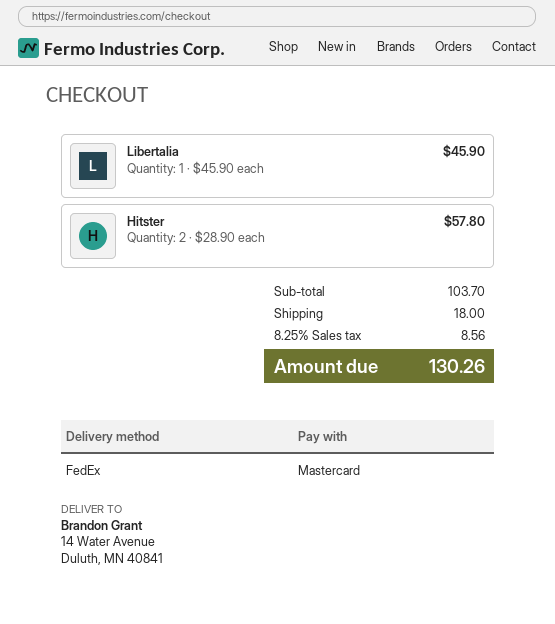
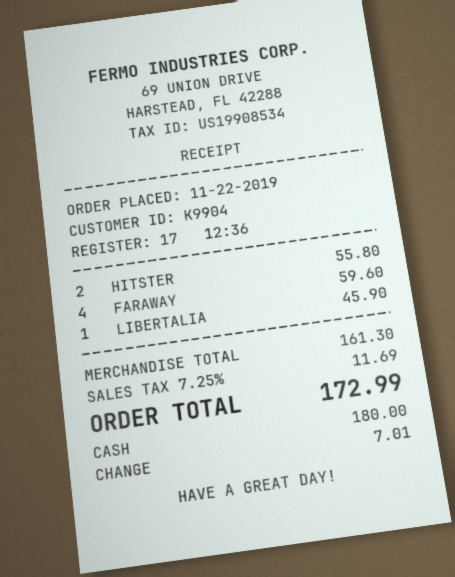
payment method: Mastercard -> cash
Hitster: 2 for 57.80 -> 2 for 55.80
FARAWAY: none -> 4 for 59.60
subtotal: 103.70 -> 161.30
shipping: 18.00 -> none
tax: 8.25% = 8.56 -> 7.25% = 11.69
total: 130.26 -> 172.99

